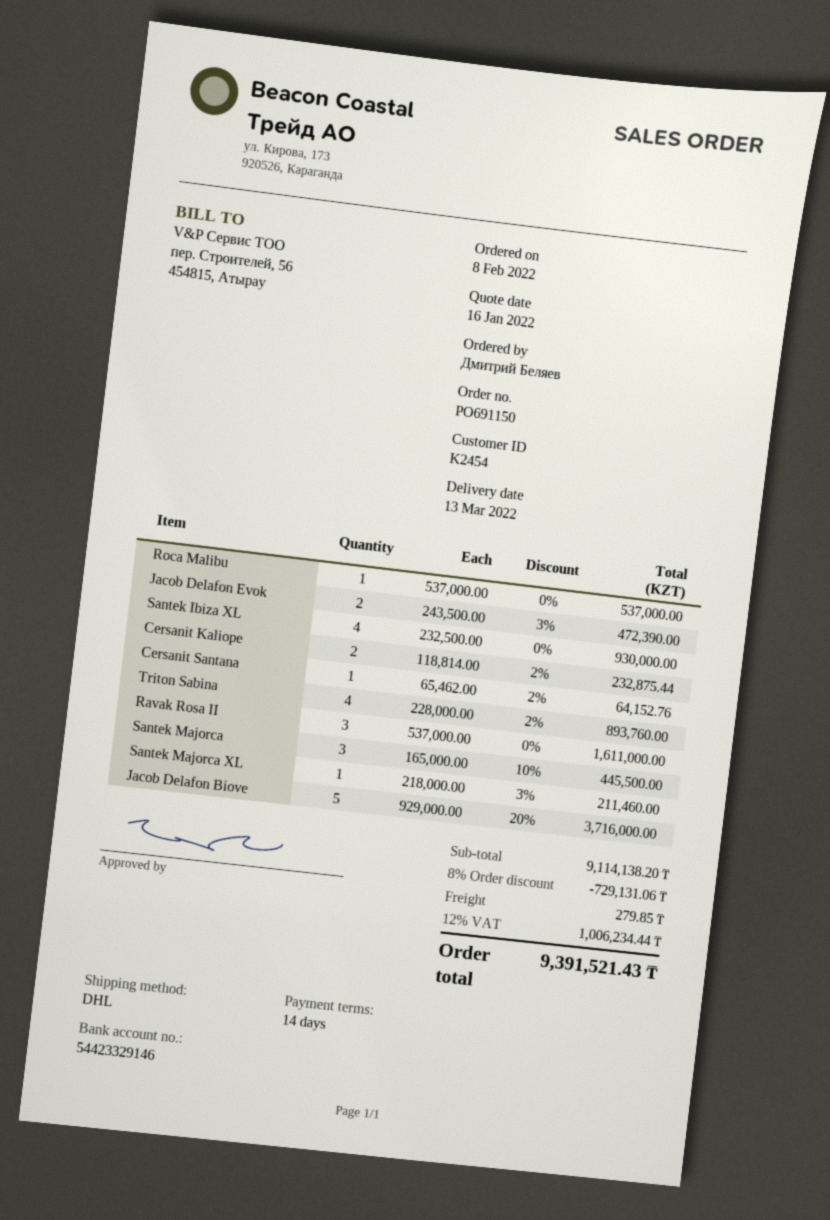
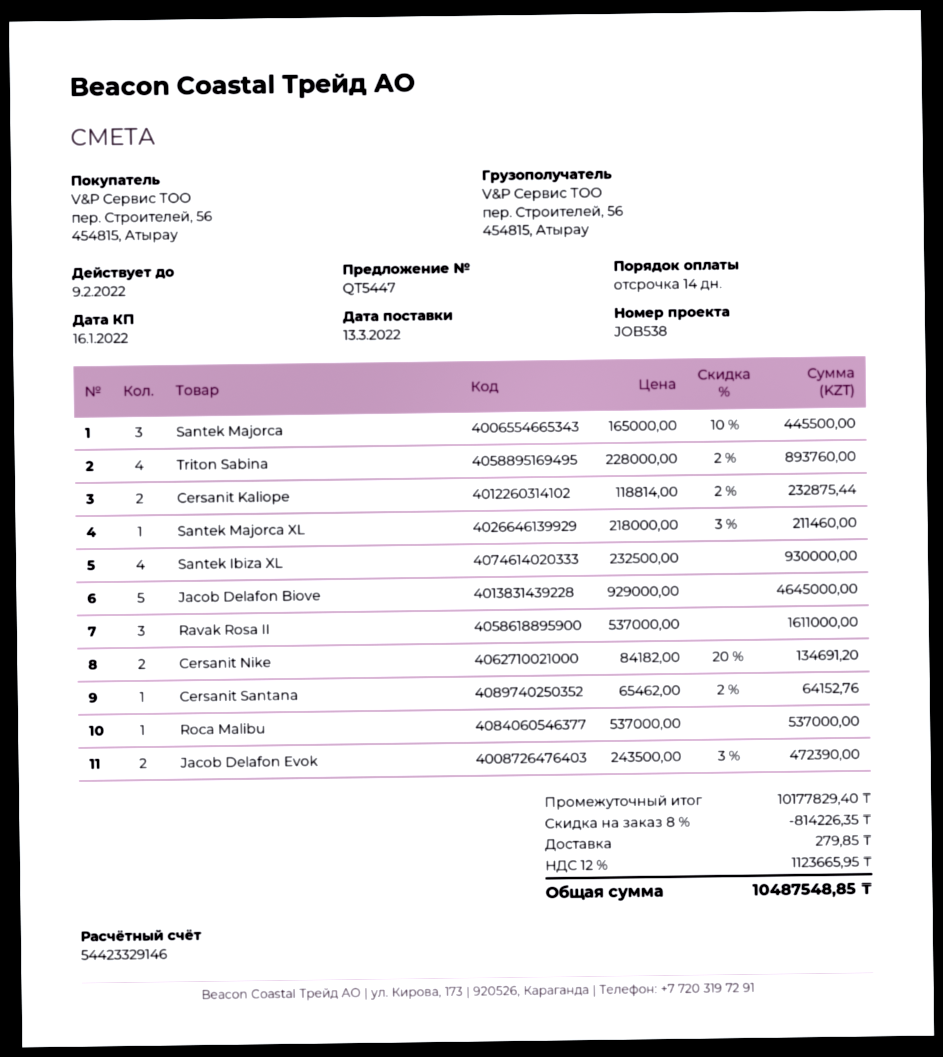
Jacob Delafon Biove: 5 x 929000.00 - 20% = 3716000.00 -> 5 x 929000.00 = 4645000.00
Cersanit Nike: none -> 2 x 84182.00 - 20% = 134691.20
subtotal: 9114138.20 -> 10177829.40
discount: 8% = 729131.06 -> 8% = 814226.35
tax: 12% = 1006234.44 -> 12% = 1123665.95
total: 9391521.43 -> 10487548.85

